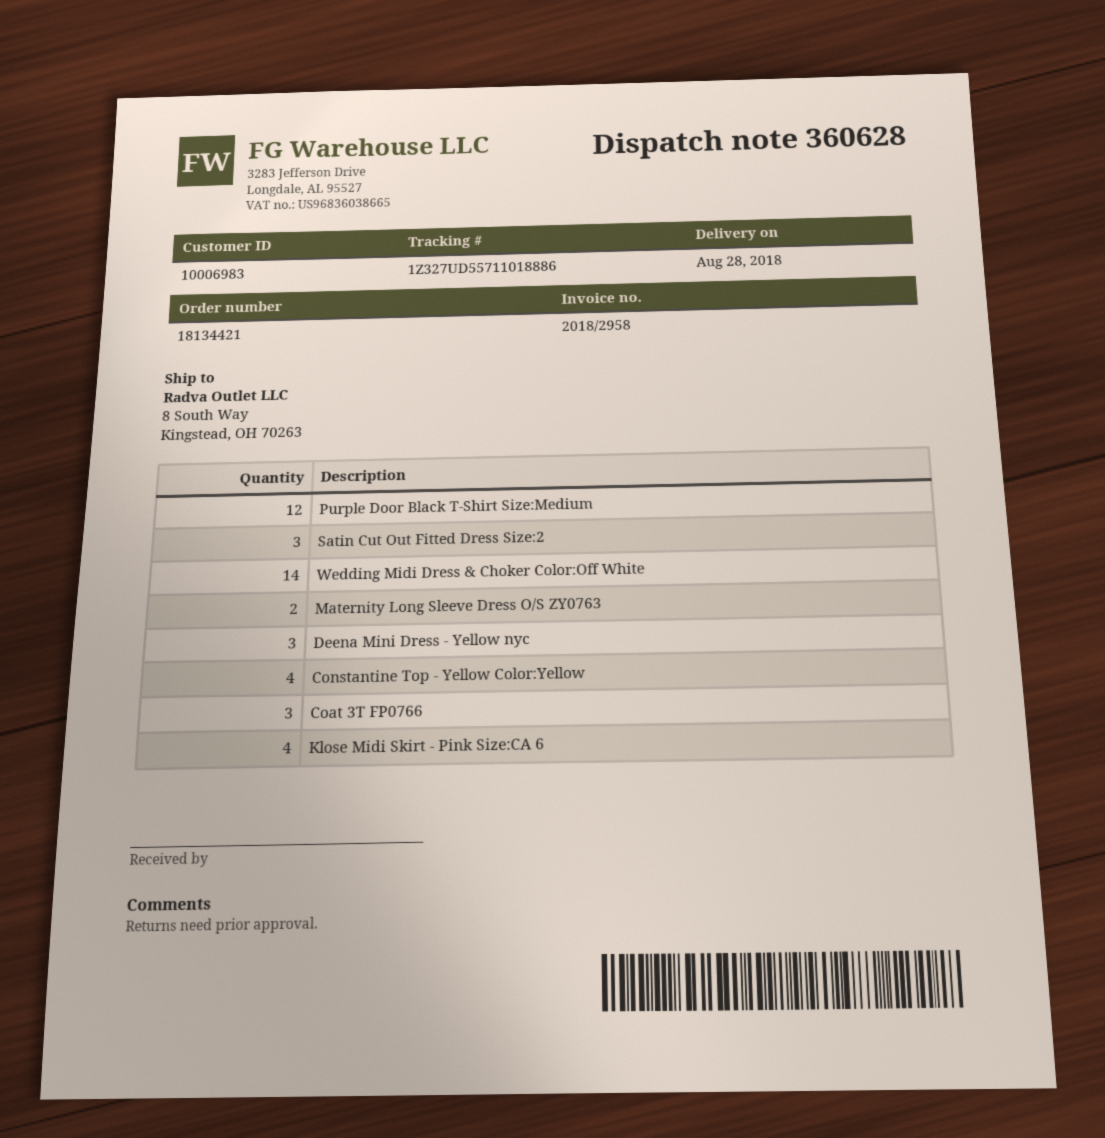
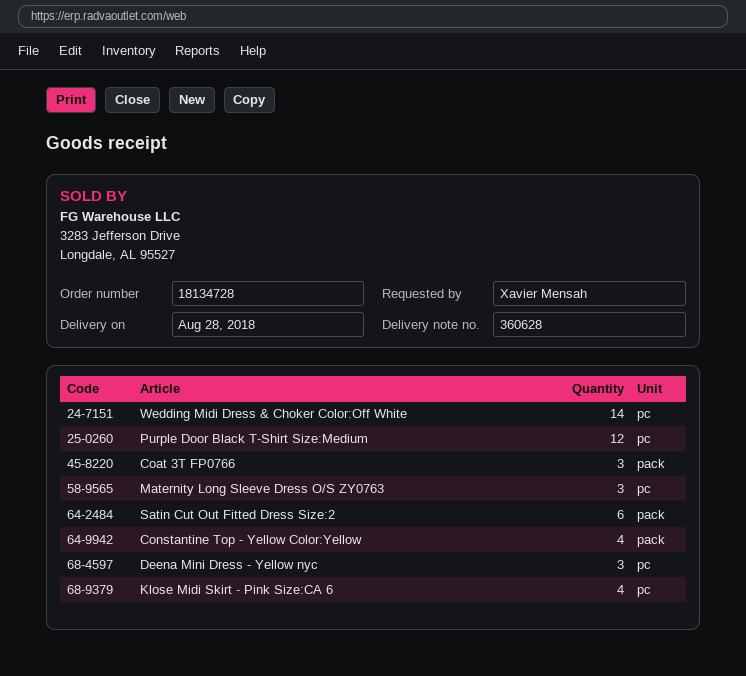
order number: 18134421 -> 18134728
Satin Cut Out Fitted Dress Size:2: 3 -> 6
Maternity Long Sleeve Dress O/S ZY0763: 2 -> 3

